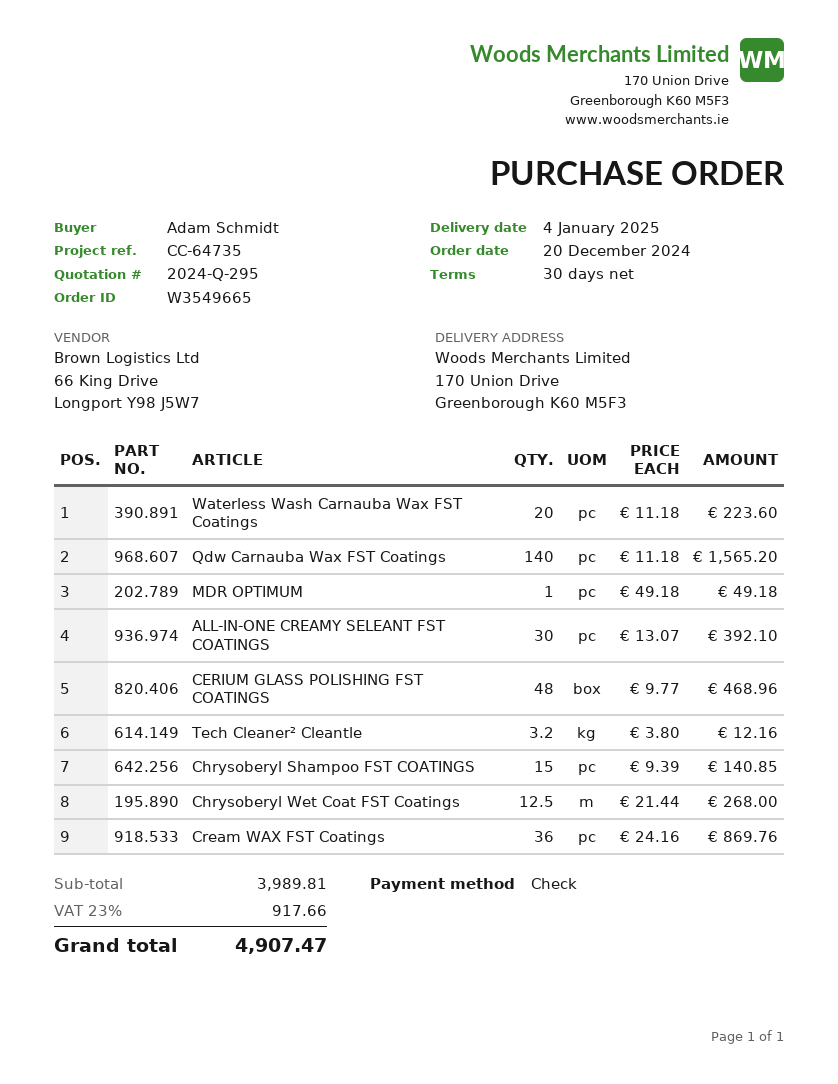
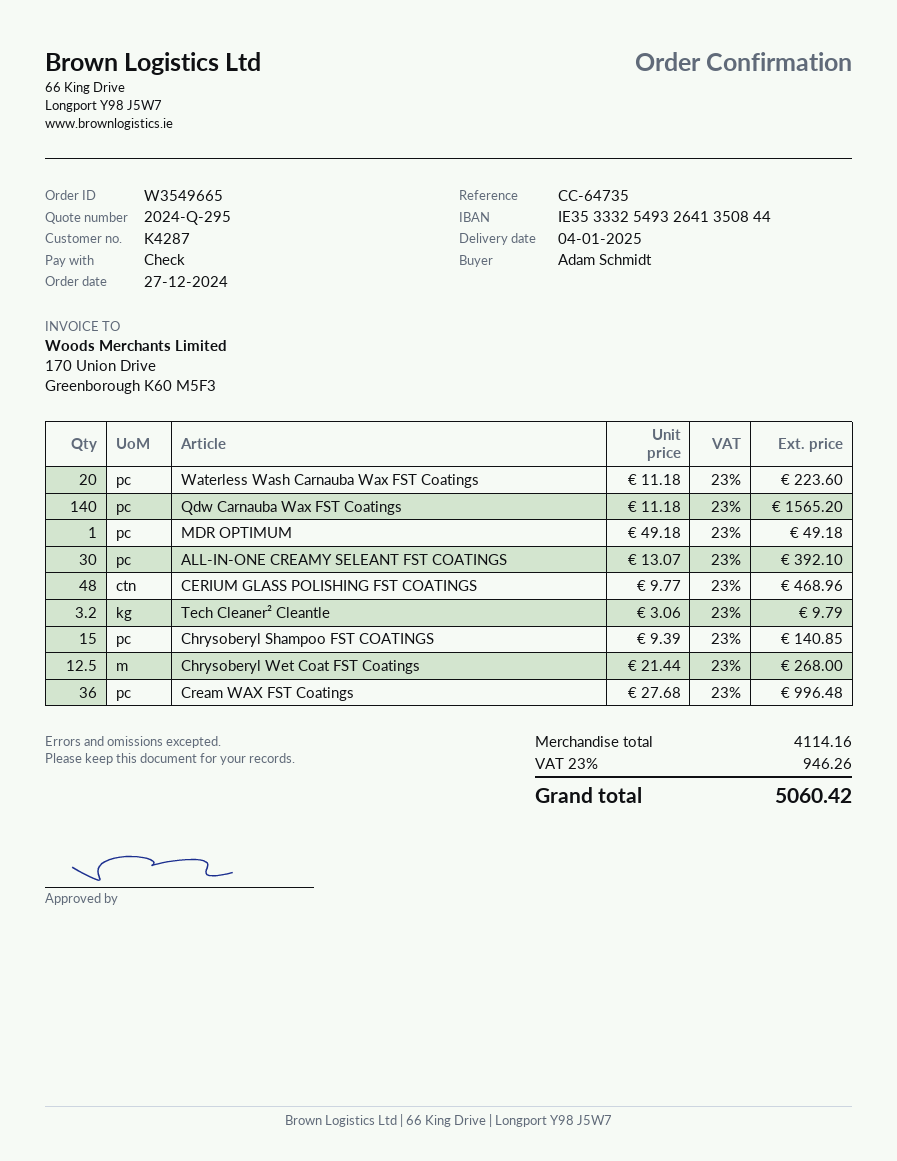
order date: 2024-12-20 -> 2024-12-27
Tech Cleaner² Cleantle: 3.2 x 3.80 = 12.16 -> 3.2 x 3.06 = 9.79
Cream WAX FST Coatings: 36 x 24.16 = 869.76 -> 36 x 27.68 = 996.48
subtotal: 3989.81 -> 4114.16
tax: 23% = 917.66 -> 23% = 946.26
total: 4907.47 -> 5060.42

